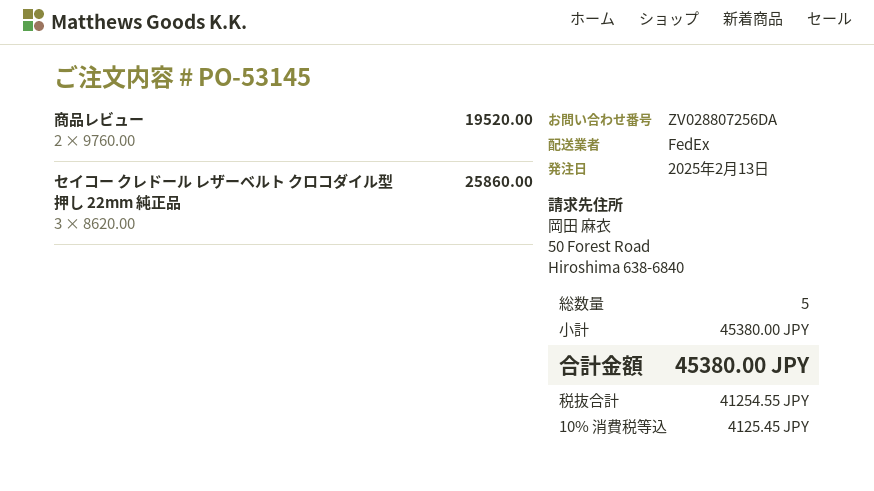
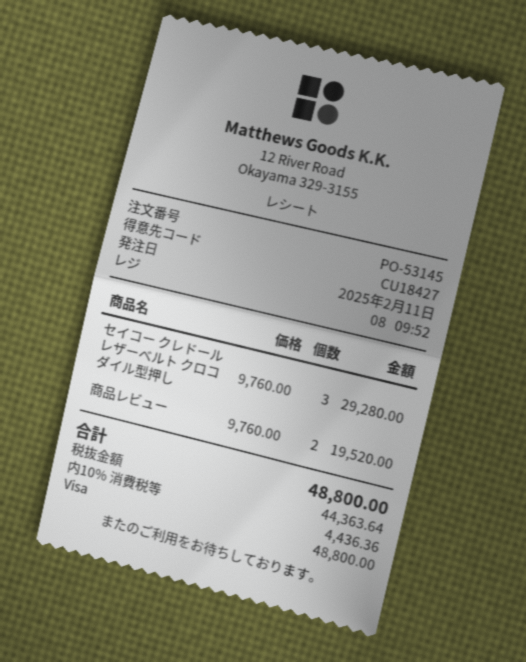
order date: 2025-02-13 -> 2025-02-11
セイコー クレドール レザーベルト クロコダイル型押し 22mm 純正品: 3 x 8620.00 = 25860.00 -> 3 x 9760.00 = 29280.00
net: 41254.55 -> 44363.64
tax: 10% = 4125.45 -> 10% = 4436.36
total: 45380.00 -> 48800.00

